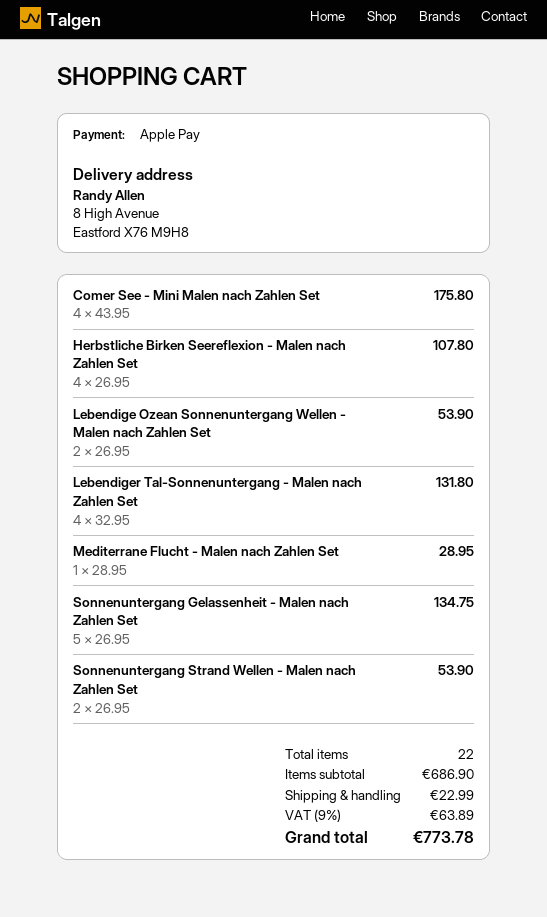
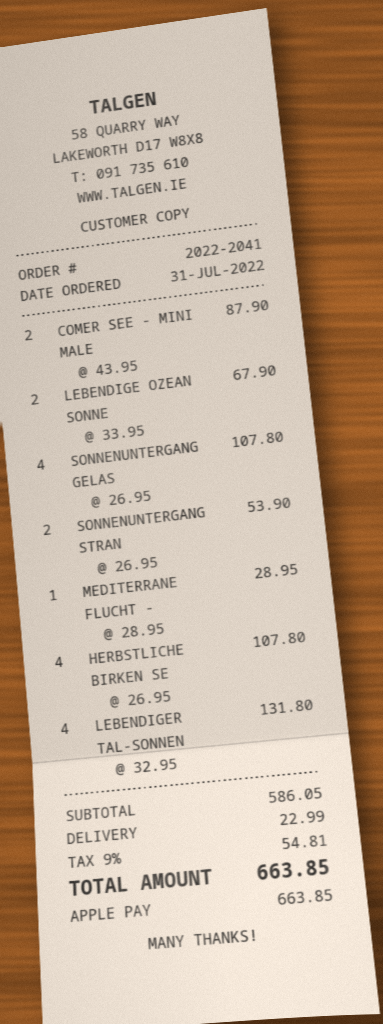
Comer See - Mini Malen nach Zahlen Set: 4 x 43.95 = 175.80 -> 2 x 43.95 = 87.90
Lebendige Ozean Sonnenuntergang Wellen - Malen nach Zahlen Set: 2 x 26.95 = 53.90 -> 2 x 33.95 = 67.90
Sonnenuntergang Gelassenheit - Malen nach Zahlen Set: 5 x 26.95 = 134.75 -> 4 x 26.95 = 107.80
subtotal: 686.90 -> 586.05
tax: 9% = 63.89 -> 9% = 54.81
total: 773.78 -> 663.85

